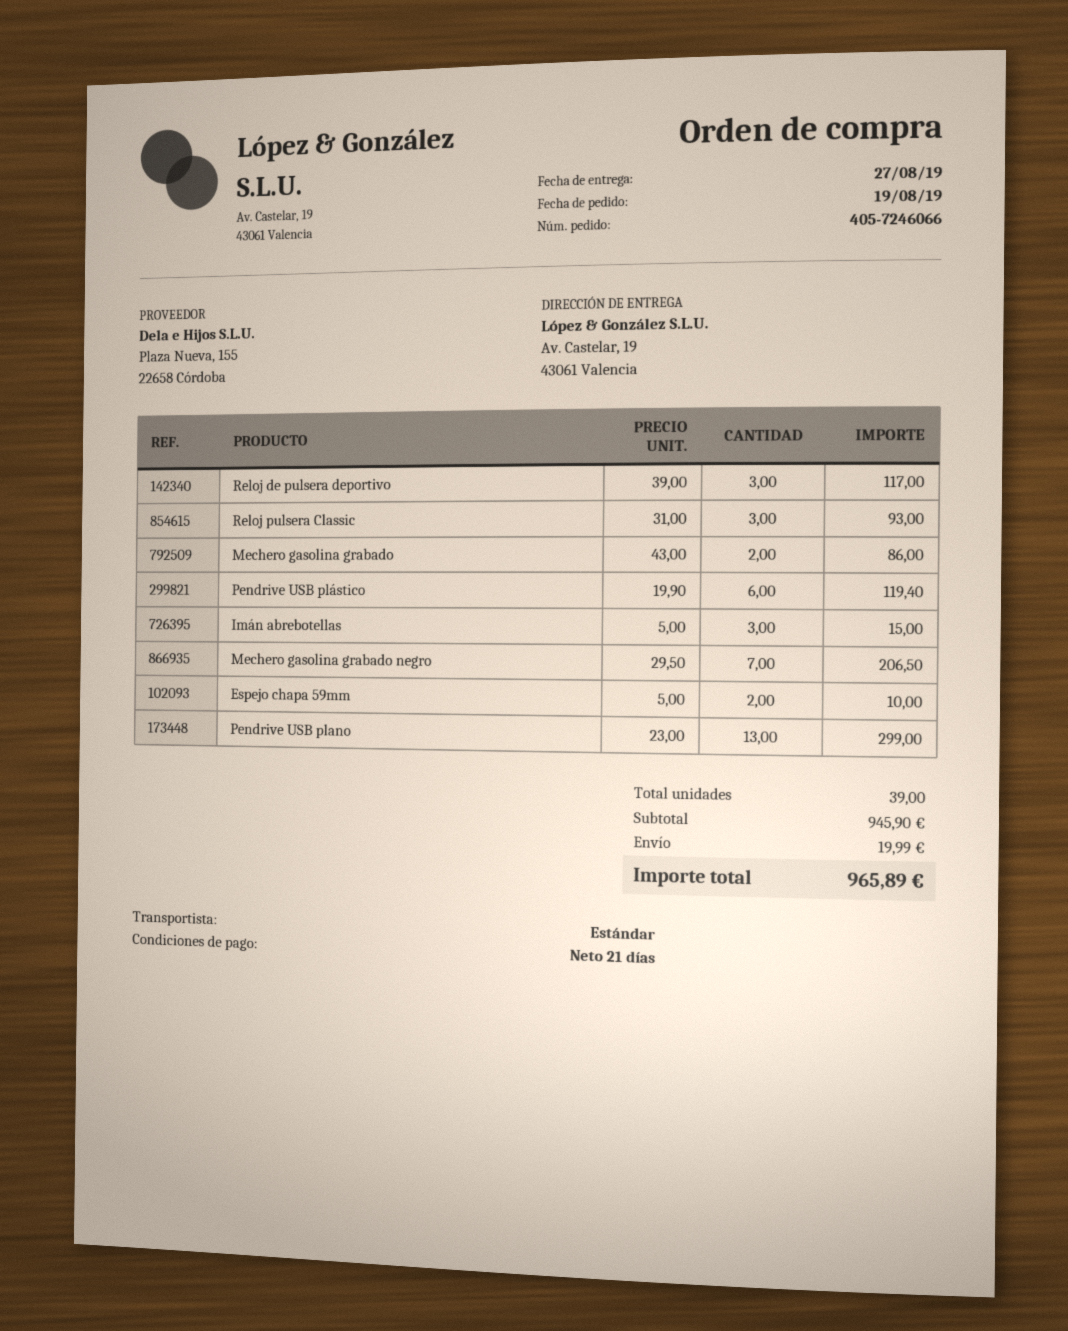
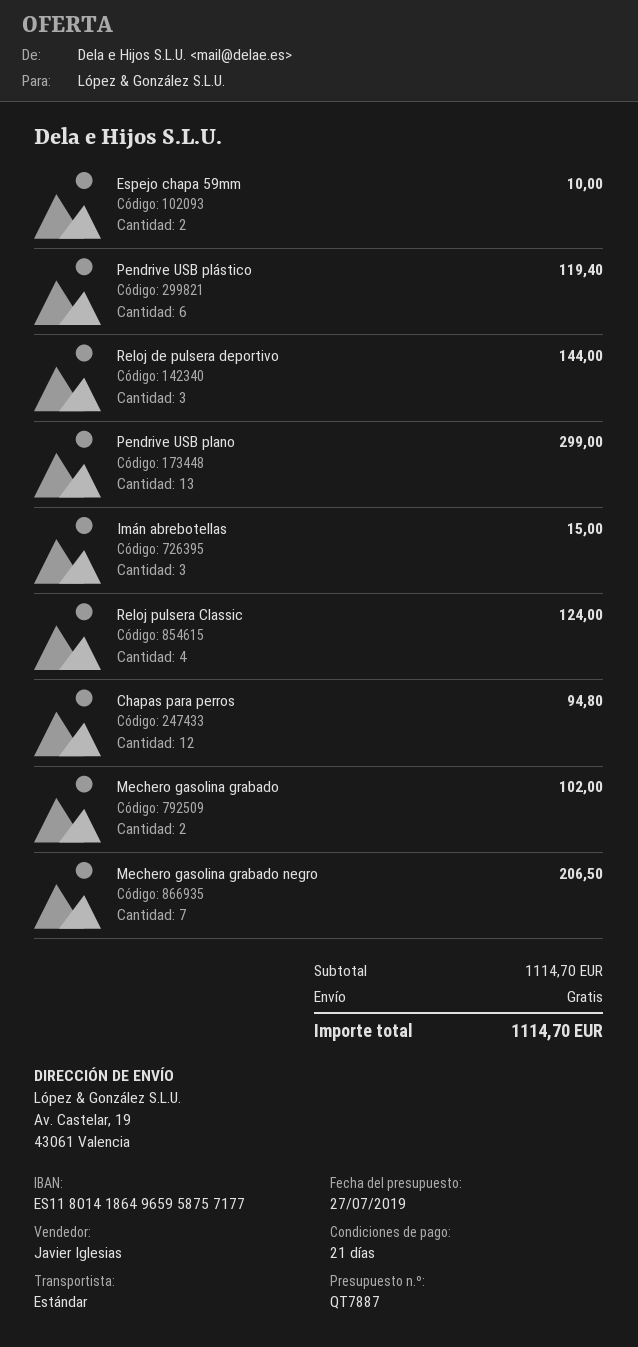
Reloj de pulsera deportivo: 3 for 117.00 -> 3 for 144.00
Reloj pulsera Classic: 3 for 93.00 -> 4 for 124.00
Mechero gasolina grabado: 2 for 86.00 -> 2 for 102.00
Chapas para perros: none -> 12 for 94.80
subtotal: 945.90 -> 1114.70
shipping: 19.99 -> 0.00
total: 965.89 -> 1114.70

